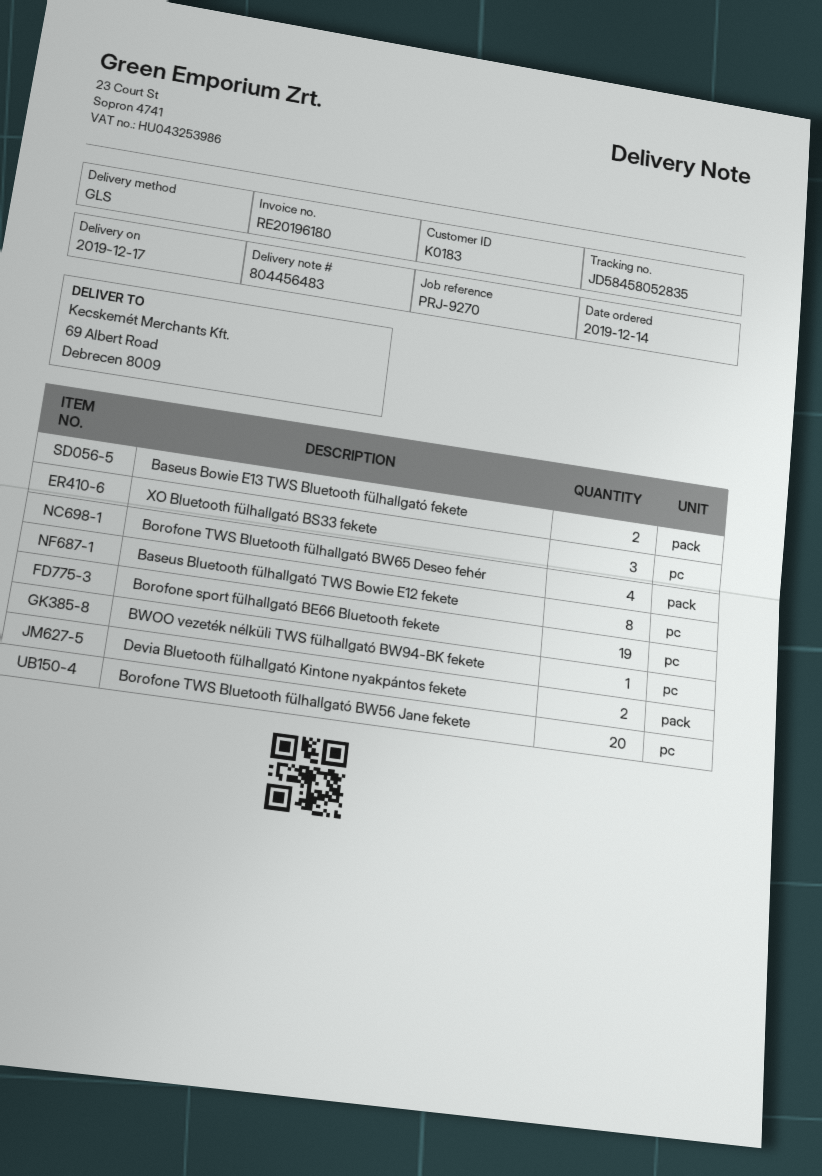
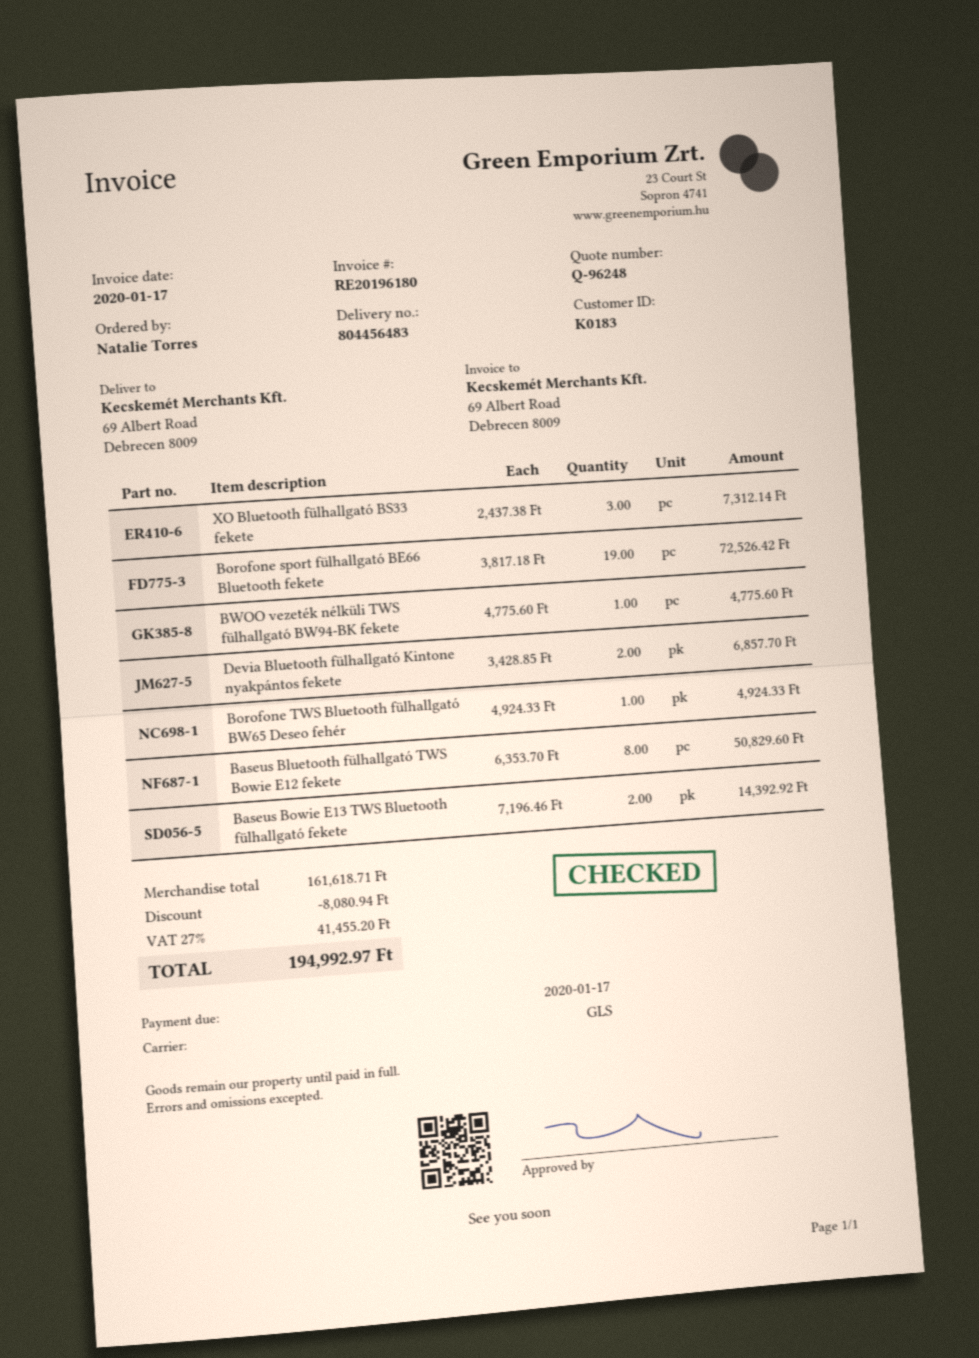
Borofone TWS Bluetooth fülhallgató BW65 Deseo fehér: 4 -> 1
Borofone TWS Bluetooth fülhallgató BW56 Jane fekete: 20 -> none

